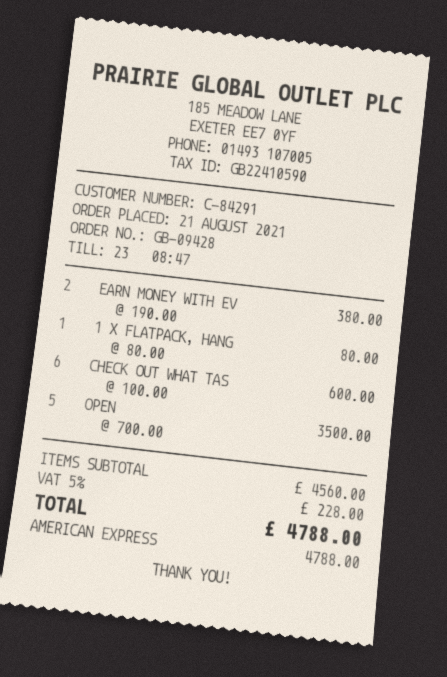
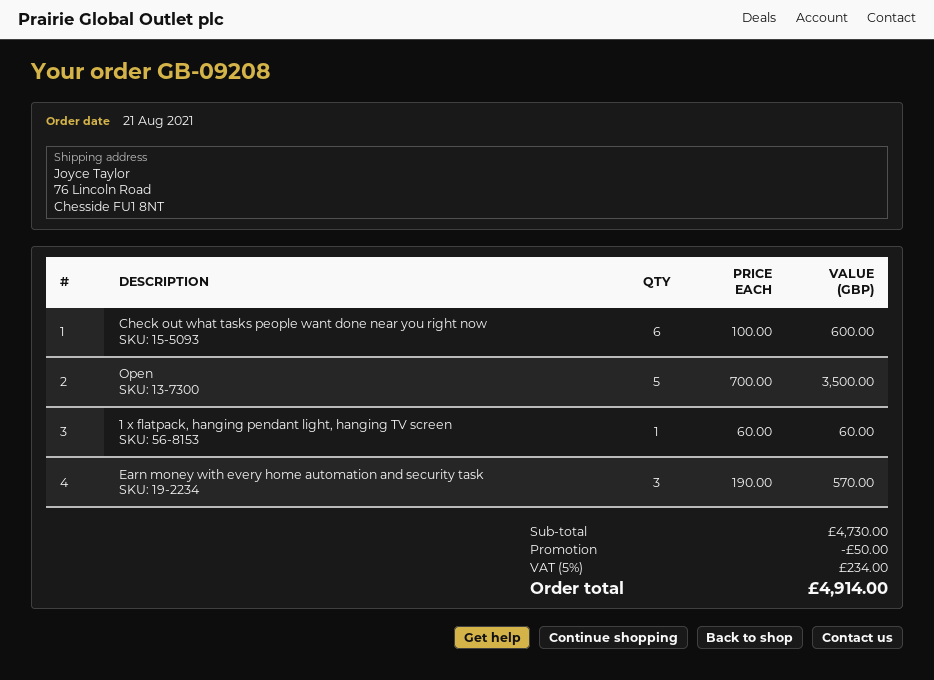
order number: GB-09428 -> GB-09208
EARN MONEY WITH EV: 2 x 190.00 = 380.00 -> 3 x 190.00 = 570.00
1 X FLATPACK, HANG: 1 x 80.00 = 80.00 -> 1 x 60.00 = 60.00
subtotal: 4560.00 -> 4730.00
discount: none -> 50.00
tax: 5% = 228.00 -> 5% = 234.00
total: 4788.00 -> 4914.00

